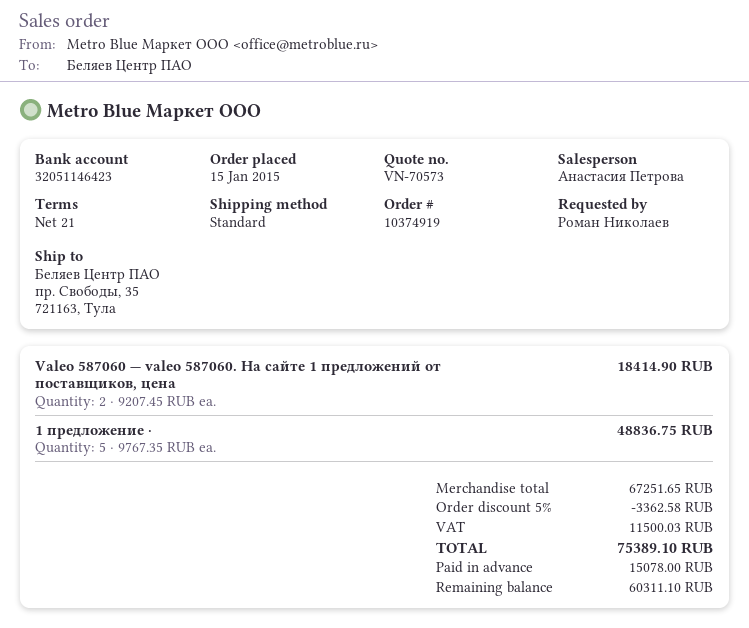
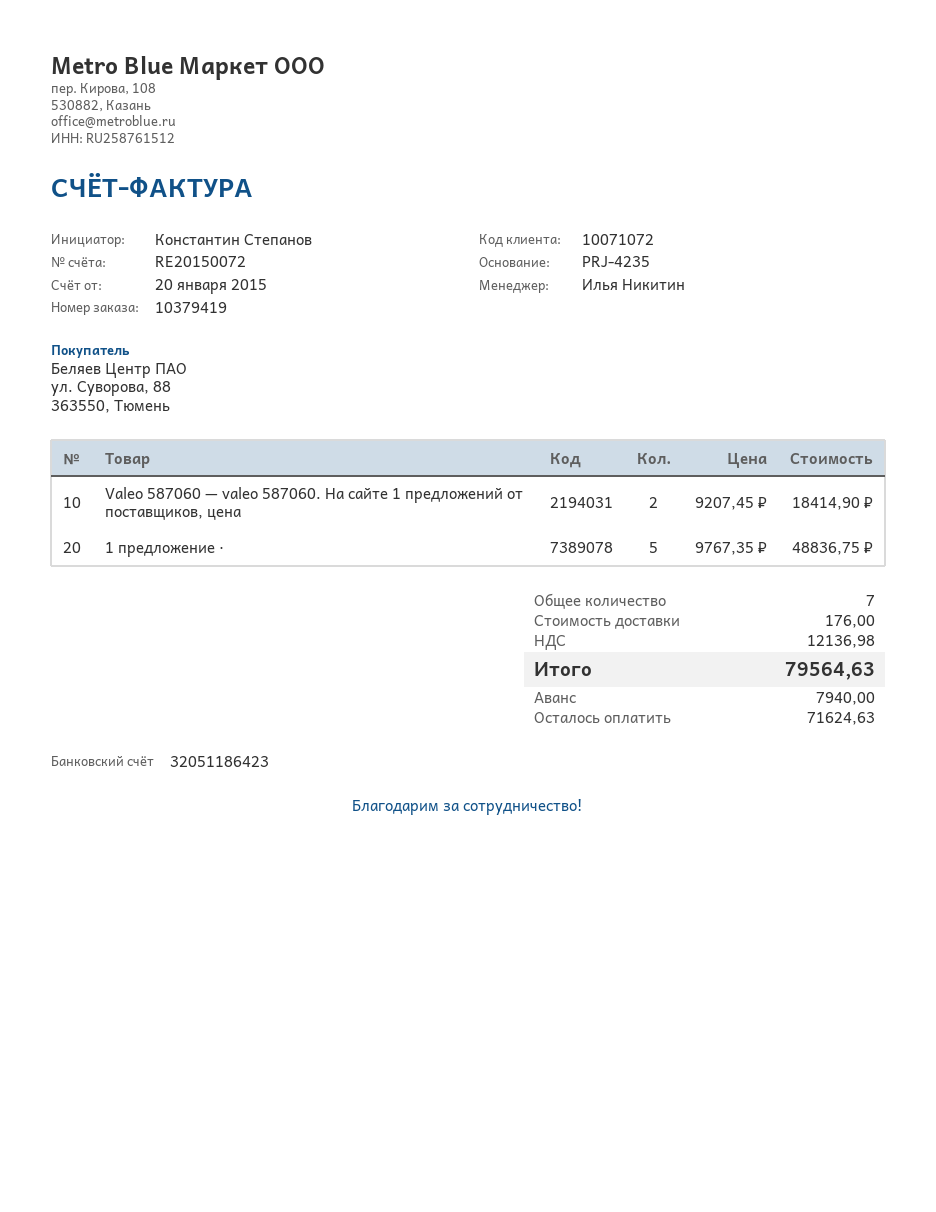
order number: 10374919 -> 10379419
ordered by: Роман Николаев -> Константин Степанов
sales rep: Анастасия Петрова -> Илья Никитин
bank account: 32051146423 -> 32051186423
discount: 5% = 3362.58 -> none
shipping: none -> 176.00
tax: 11500.03 -> 12136.98
total: 75389.10 -> 79564.63
deposit: 15078.00 -> 7940.00
balance: 60311.10 -> 71624.63

